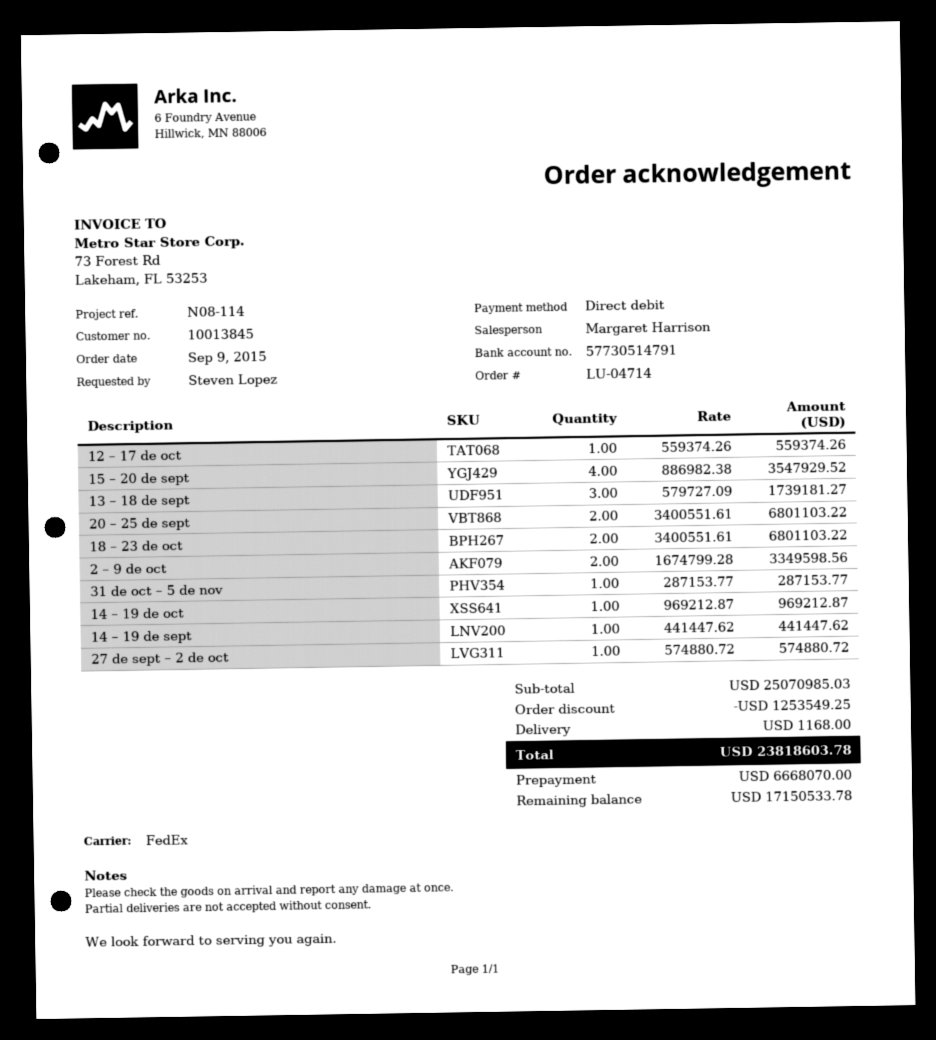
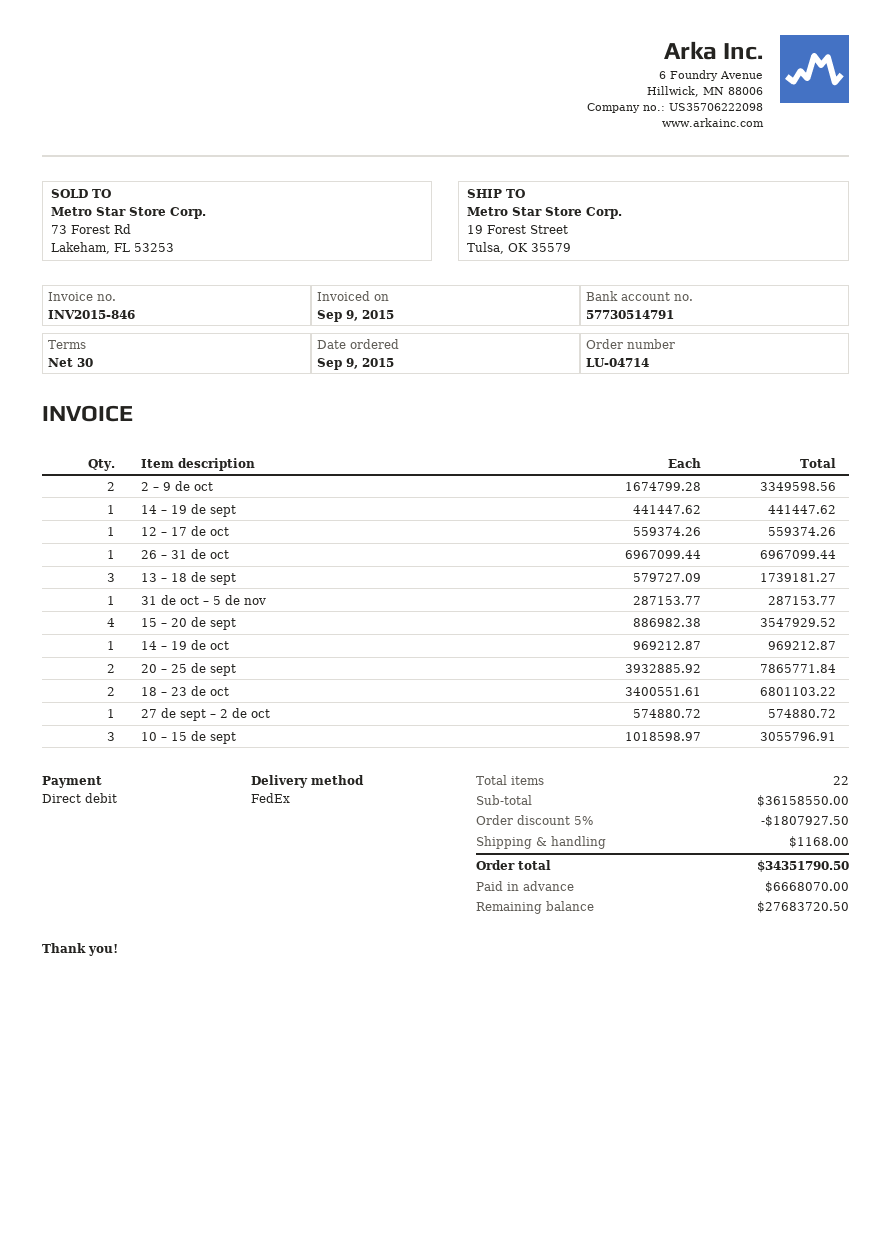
20 – 25 de sept: 2 x 3400551.61 = 6801103.22 -> 2 x 3932885.92 = 7865771.84
26 – 31 de oct: none -> 1 x 6967099.44 = 6967099.44
10 – 15 de sept: none -> 3 x 1018598.97 = 3055796.91
subtotal: 25070985.03 -> 36158550.00
discount: 1253549.25 -> 1807927.50
total: 23818603.78 -> 34351790.50
balance: 17150533.78 -> 27683720.50

